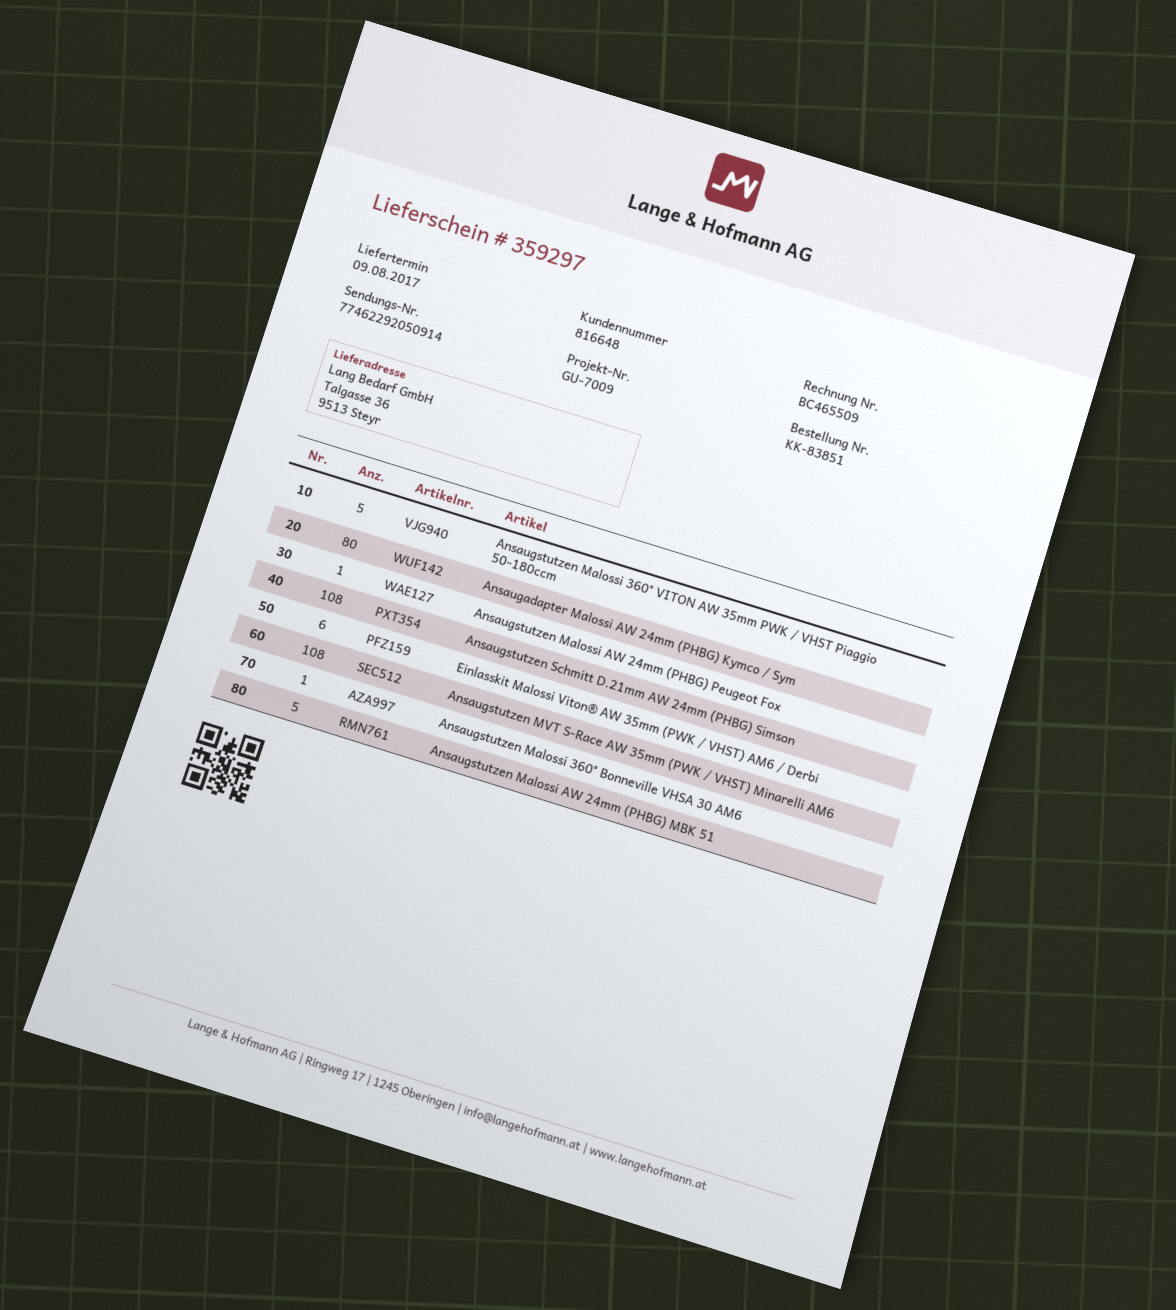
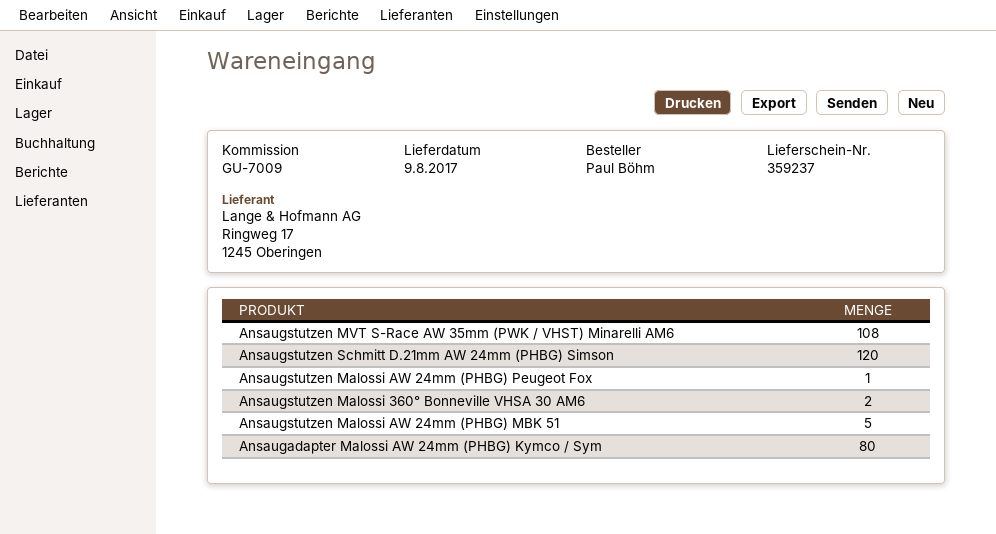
delivery note number: 359297 -> 359237
Ansaugstutzen Malossi 360° VITON AW 35mm PWK / VHST Piaggio 50-180ccm: 5 -> none
Ansaugstutzen Schmitt D.21mm AW 24mm (PHBG) Simson: 108 -> 120
Einlasskit Malossi Viton® AW 35mm (PWK / VHST) AM6 / Derbi: 6 -> none
Ansaugstutzen Malossi 360° Bonneville VHSA 30 AM6: 1 -> 2

